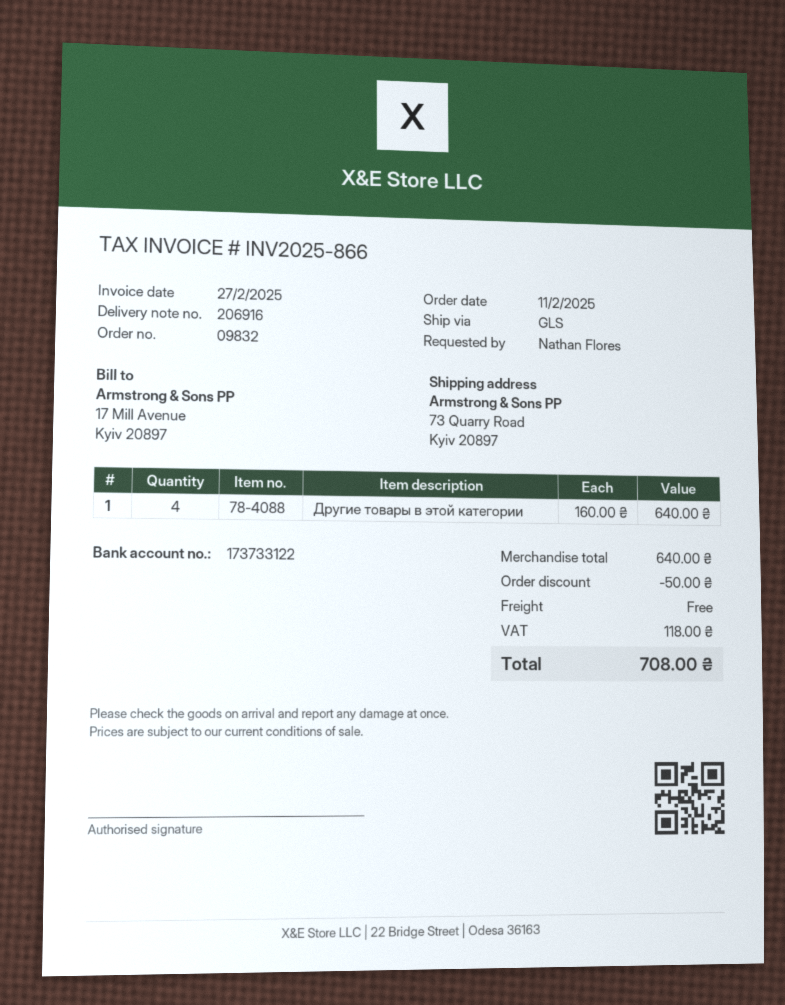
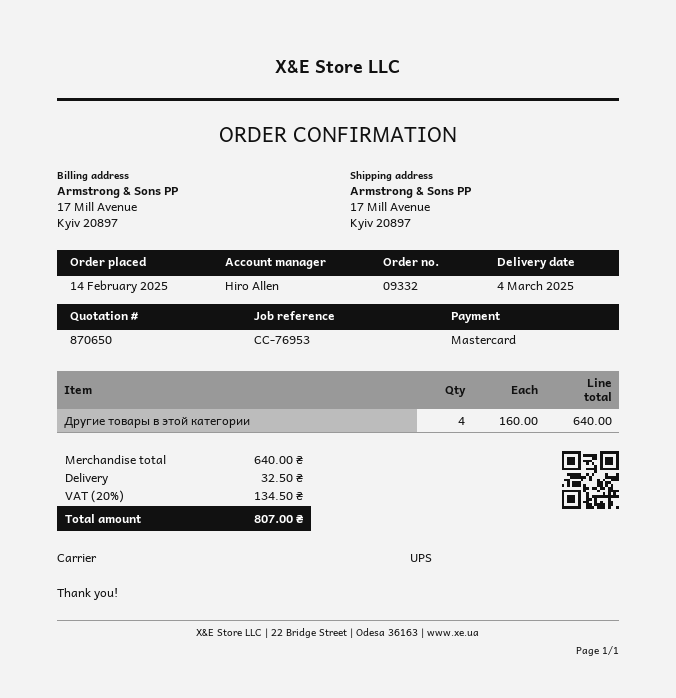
order number: 09832 -> 09332
order date: 2025-02-11 -> 2025-02-14
shipping method: GLS -> UPS
ship to: 73 Quarry Road, Kyiv 20897 -> 17 Mill Avenue, Kyiv 20897
discount: 50.00 -> none
shipping: 0.00 -> 32.50
tax: 118.00 -> 134.50
total: 708.00 -> 807.00

